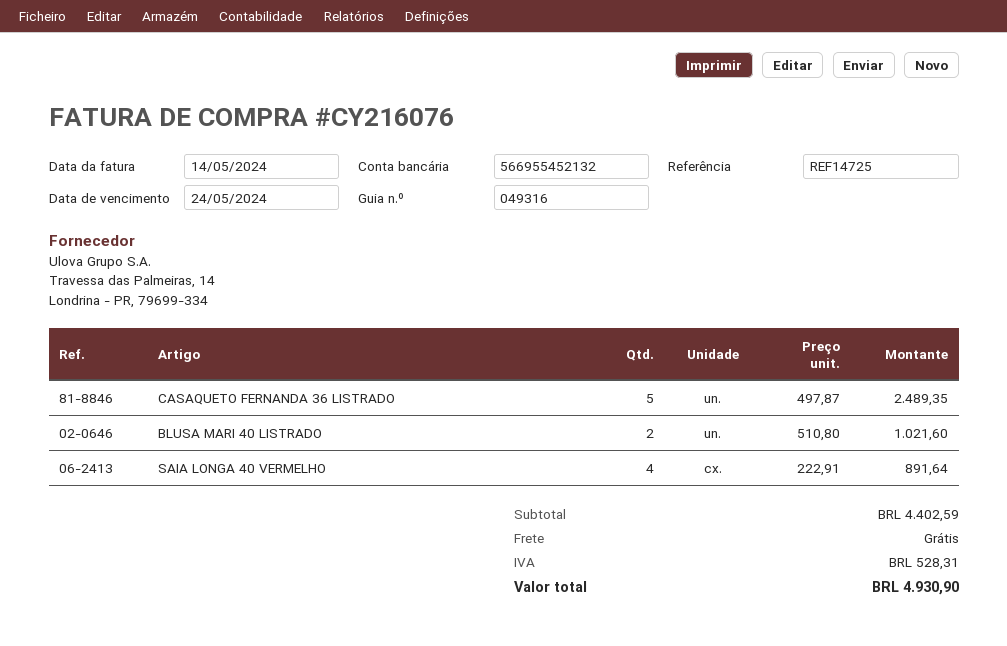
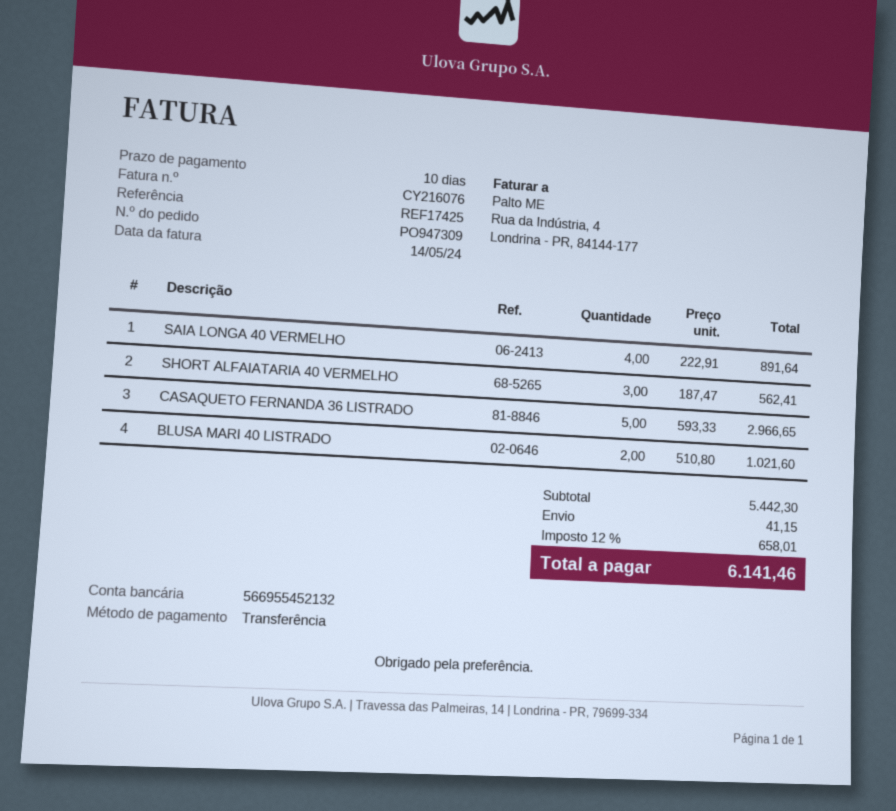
reference: REF14725 -> REF17425
CASAQUETO FERNANDA 36 LISTRADO: 5 x 497.87 = 2489.35 -> 5 x 593.33 = 2966.65
SHORT ALFAIATARIA 40 VERMELHO: none -> 3 x 187.47 = 562.41
subtotal: 4402.59 -> 5442.30
shipping: 0.00 -> 41.15
tax: 528.31 -> 658.01
total: 4930.90 -> 6141.46

